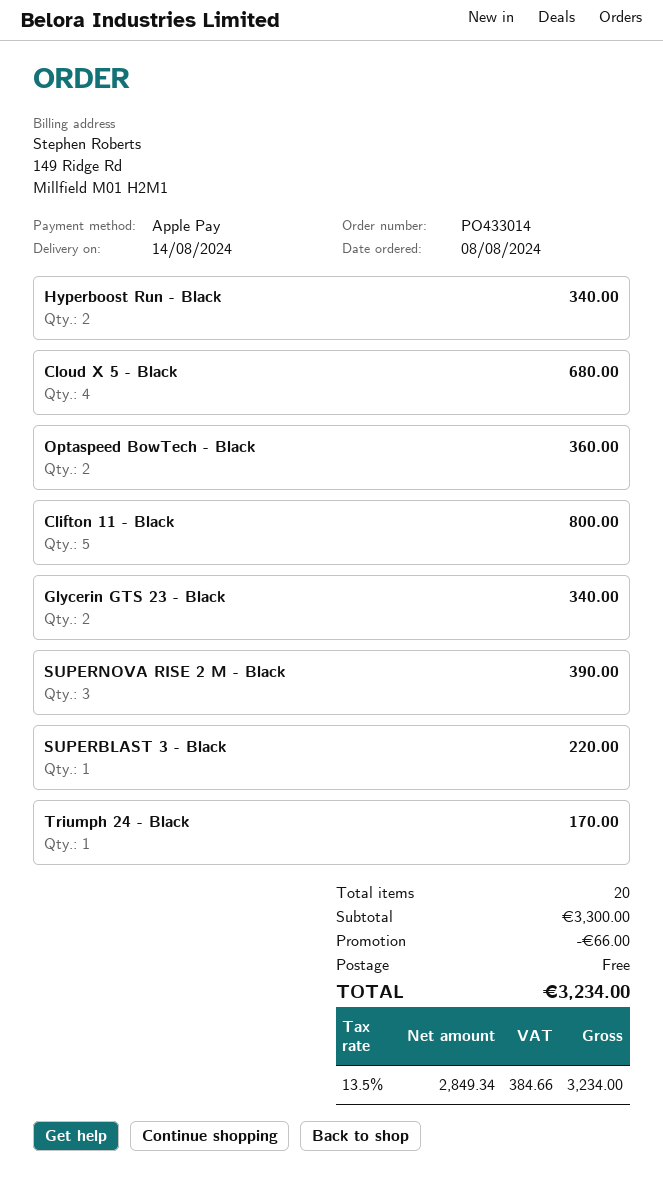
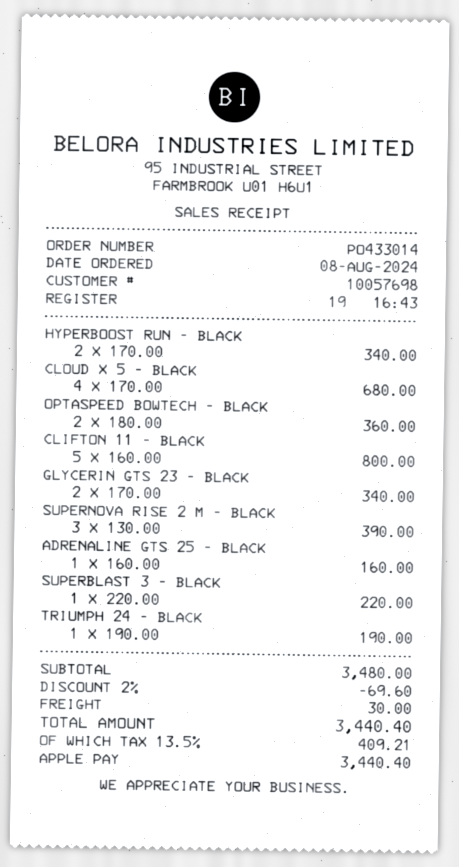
Triumph 24 - Black: 1 for 170.00 -> 1 for 190.00
ADRENALINE GTS 25 - BLACK: none -> 1 for 160.00
subtotal: 3300.00 -> 3480.00
discount: 66.00 -> 69.60
shipping: 0.00 -> 30.00
tax: 13.5% = 384.66 -> 13.5% = 409.21
total: 3234.00 -> 3440.40

